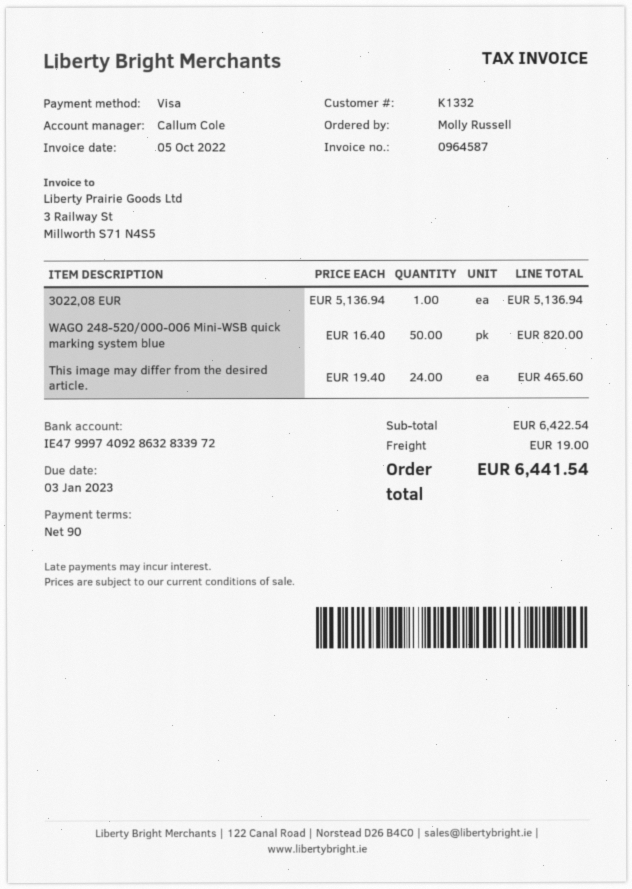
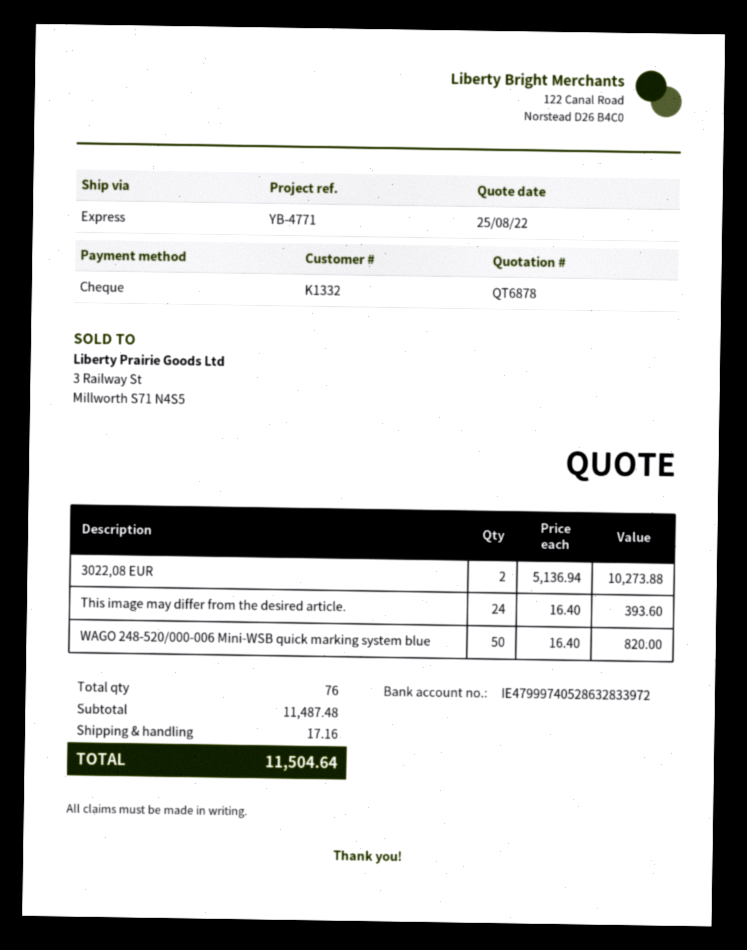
payment method: Visa -> cheque
bank account: IE47999740928632833972 -> IE47999740528632833972
3022,08 EUR: 1 x 5136.94 = 5136.94 -> 2 x 5136.94 = 10273.88
This image may differ from the desired article.: 24 x 19.40 = 465.60 -> 24 x 16.40 = 393.60
subtotal: 6422.54 -> 11487.48
shipping: 19.00 -> 17.16
total: 6441.54 -> 11504.64

